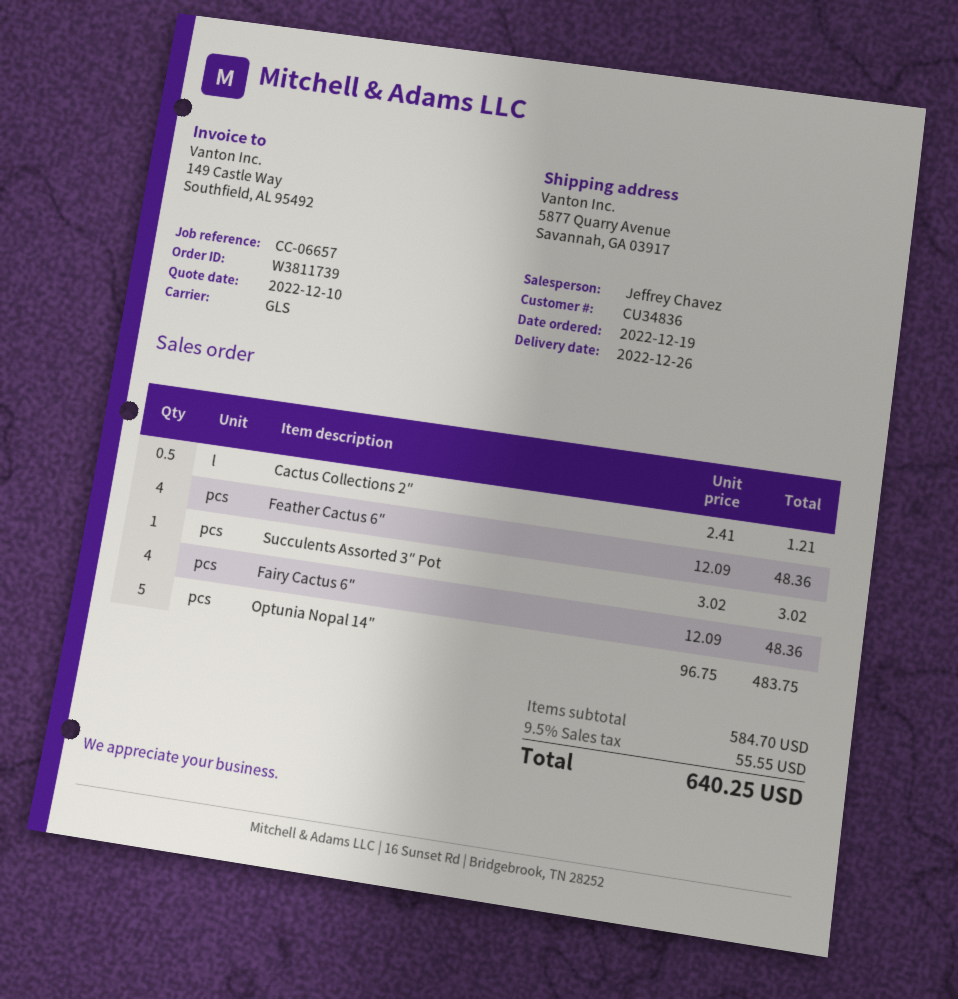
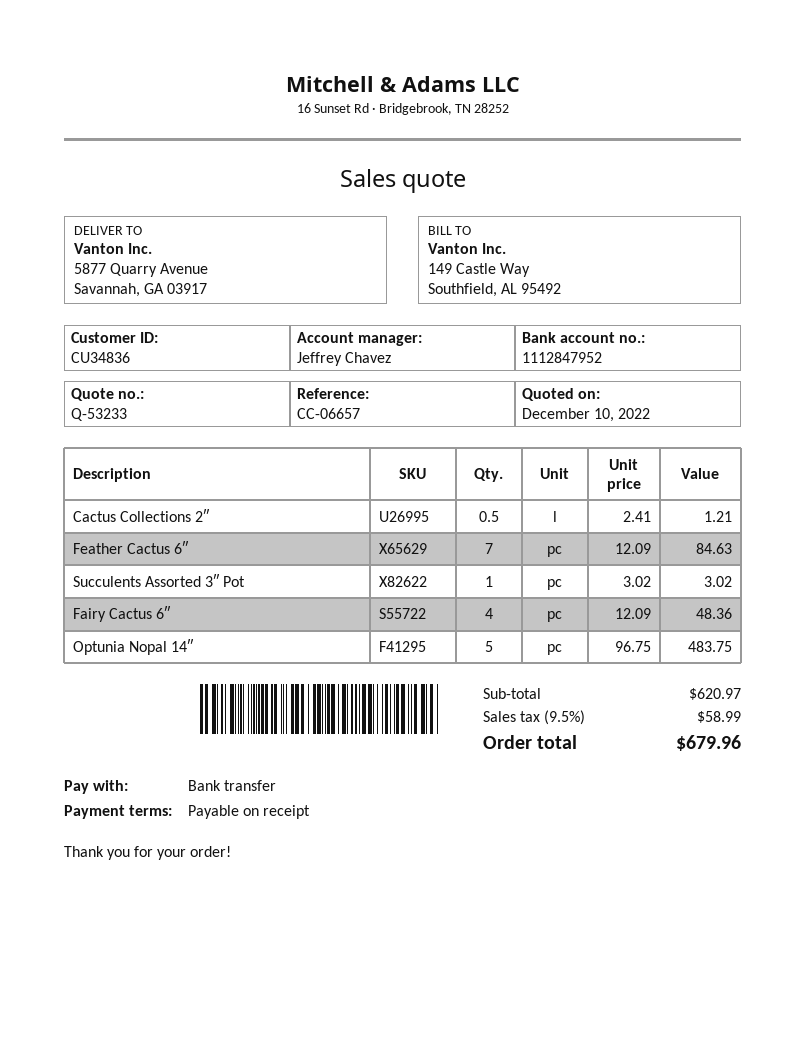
Feather Cactus 6″: 4 x 12.09 = 48.36 -> 7 x 12.09 = 84.63
subtotal: 584.70 -> 620.97
tax: 9.5% = 55.55 -> 9.5% = 58.99
total: 640.25 -> 679.96

